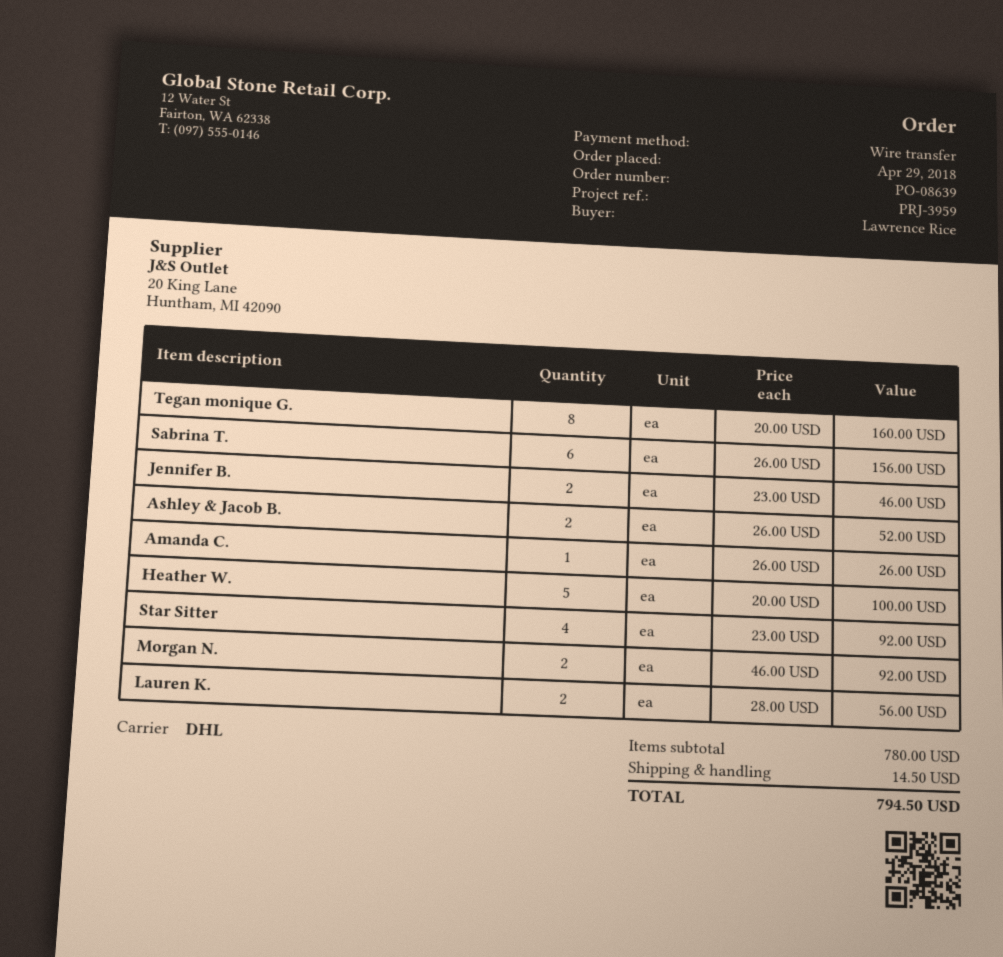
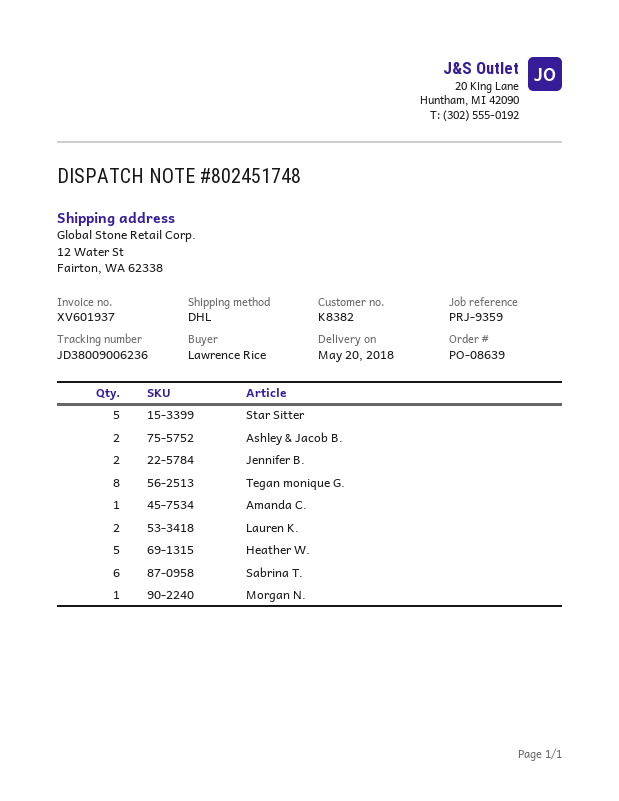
reference: PRJ-3959 -> PRJ-9359
Star Sitter: 4 -> 5
Morgan N.: 2 -> 1

